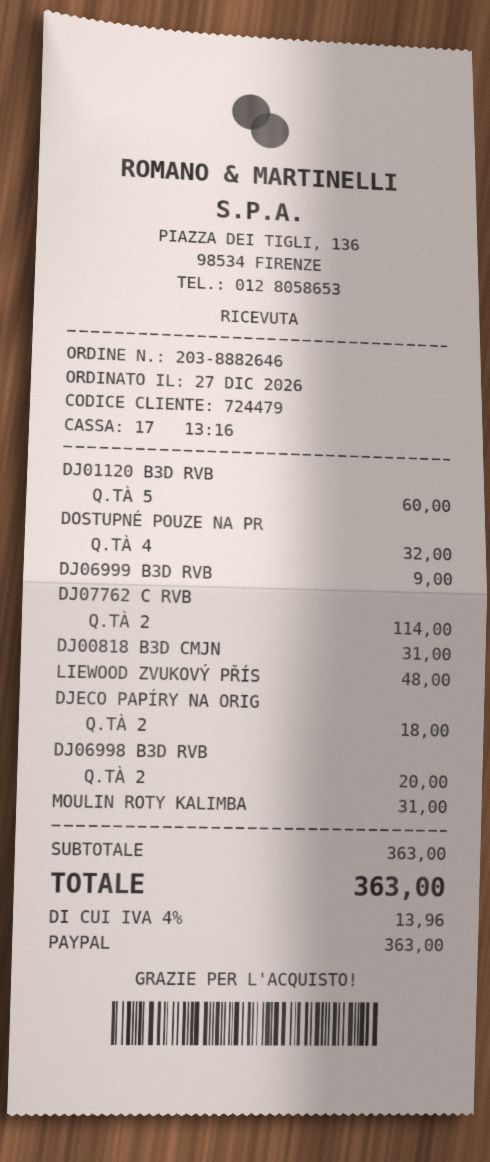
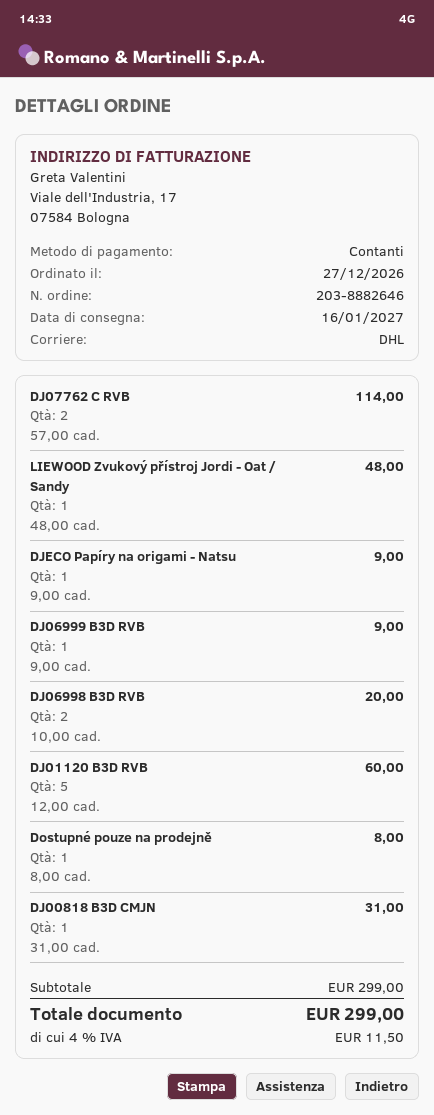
payment method: PayPal -> cash
DOSTUPNÉ POUZE NA PR: 4 for 32.00 -> 1 for 8.00
DJECO PAPÍRY NA ORIG: 2 for 18.00 -> 1 for 9.00
MOULIN ROTY KALIMBA: 1 for 31.00 -> none
subtotal: 363.00 -> 299.00
tax: 4% = 13.96 -> 4% = 11.50
total: 363.00 -> 299.00

